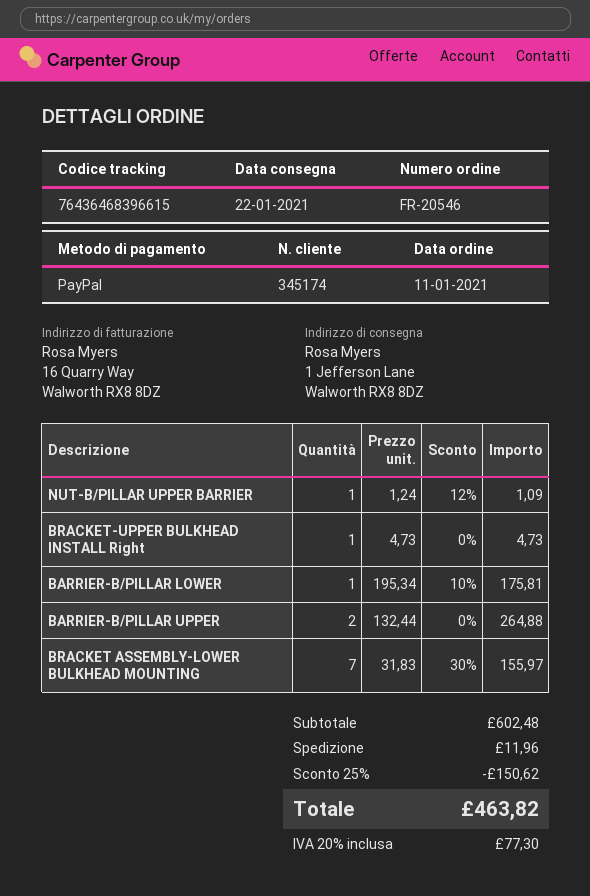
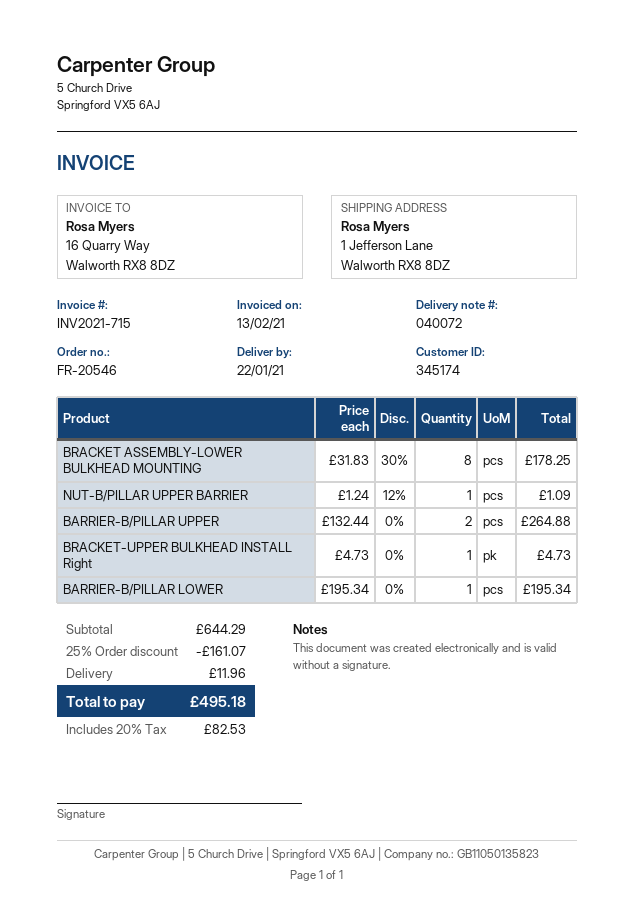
BARRIER-B/PILLAR LOWER: 1 x 195.34 - 10% = 175.81 -> 1 x 195.34 = 195.34
BRACKET ASSEMBLY-LOWER BULKHEAD MOUNTING: 7 x 31.83 - 30% = 155.97 -> 8 x 31.83 - 30% = 178.25
subtotal: 602.48 -> 644.29
discount: 25% = 150.62 -> 25% = 161.07
tax: 20% = 77.30 -> 20% = 82.53
total: 463.82 -> 495.18

